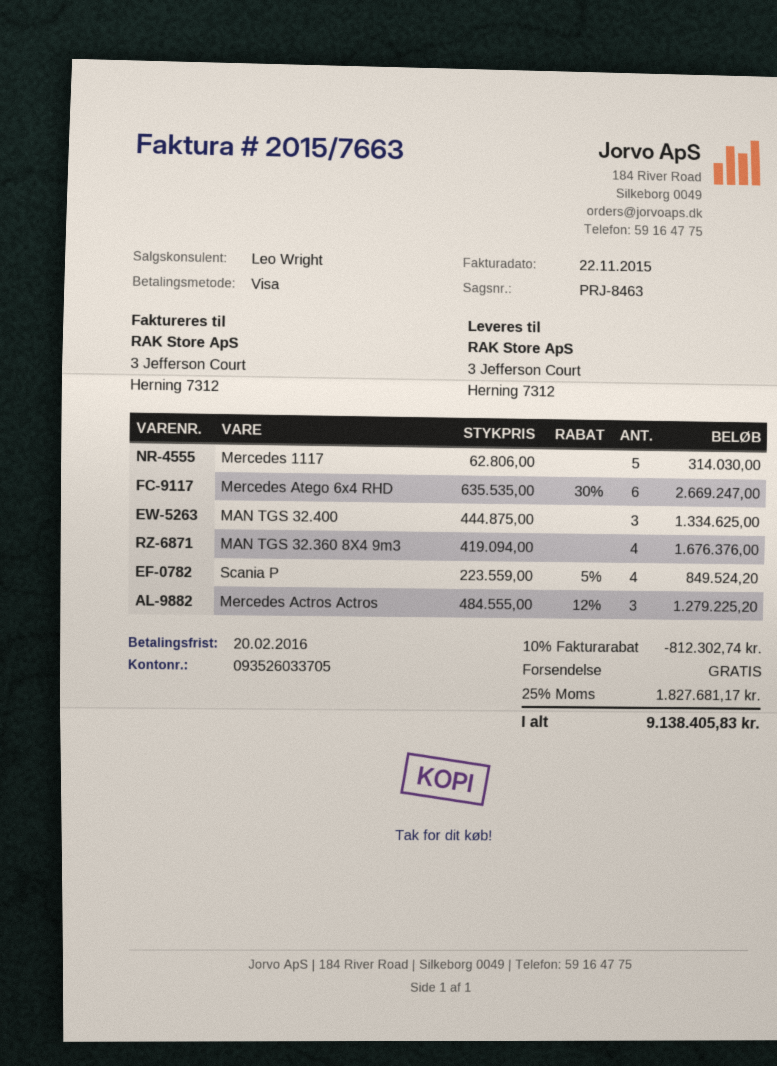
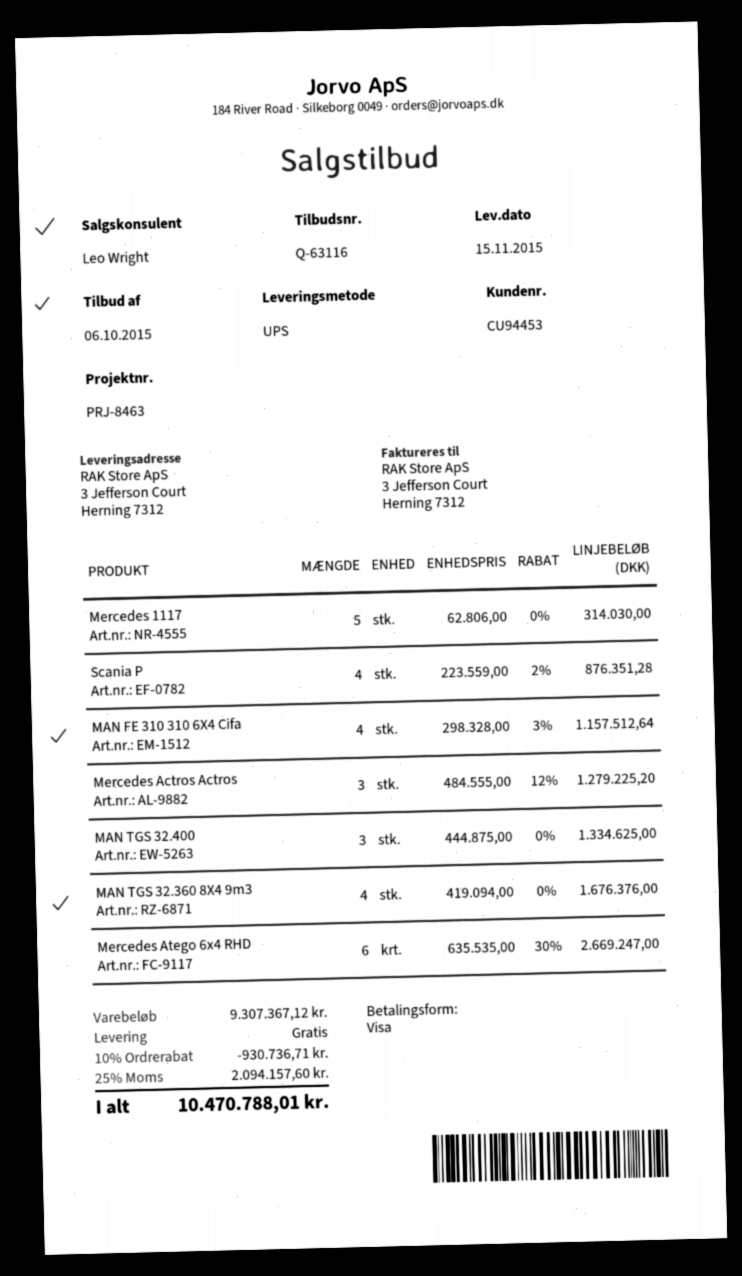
Scania P: 4 x 223559.00 - 5% = 849524.20 -> 4 x 223559.00 - 2% = 876351.28
MAN FE 310 310 6X4 Cifa: none -> 4 x 298328.00 - 3% = 1157512.64
discount: 10% = 812302.74 -> 10% = 930736.71
tax: 25% = 1827681.17 -> 25% = 2094157.60
total: 9138405.83 -> 10470788.01

